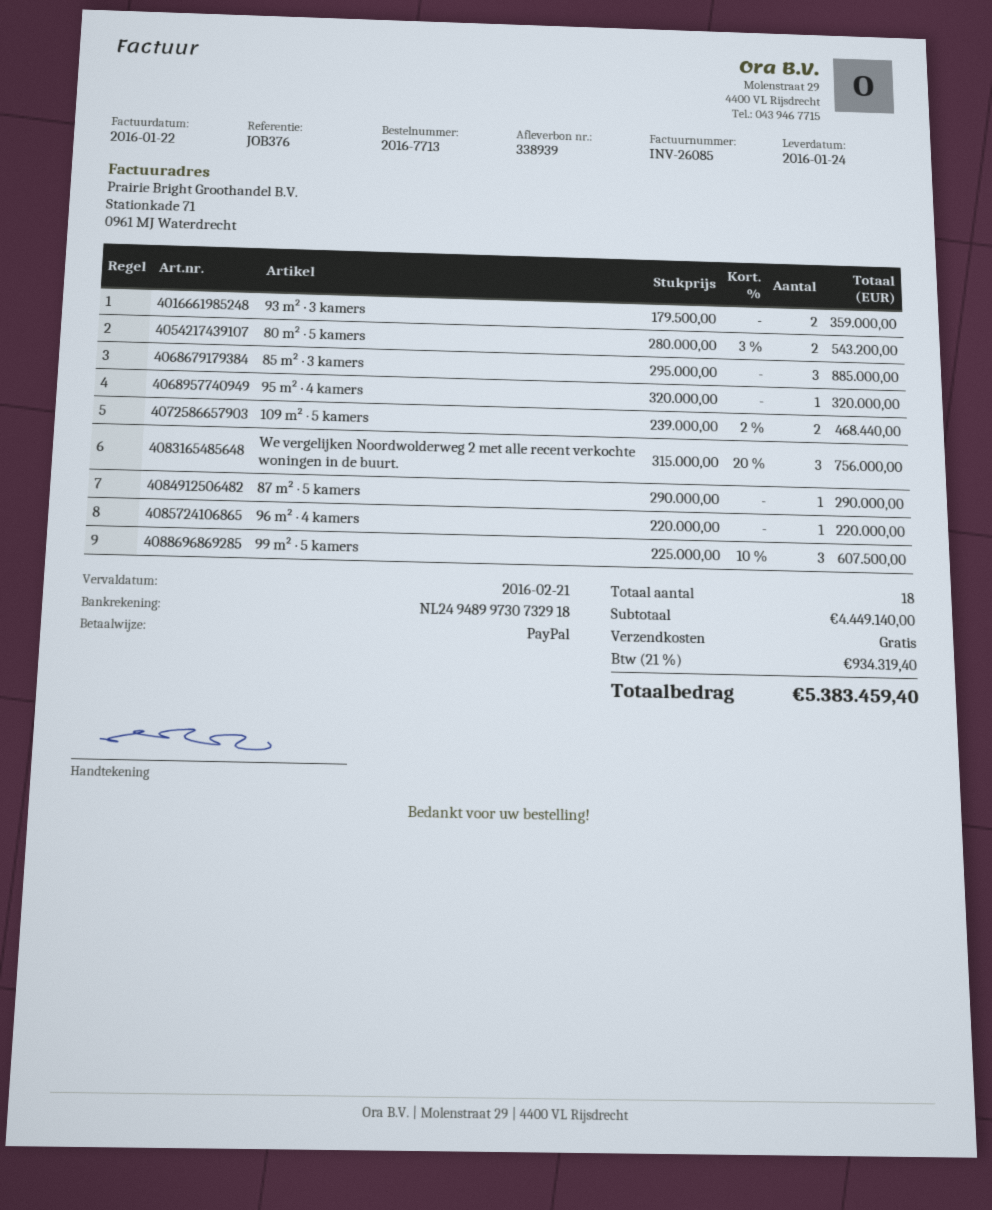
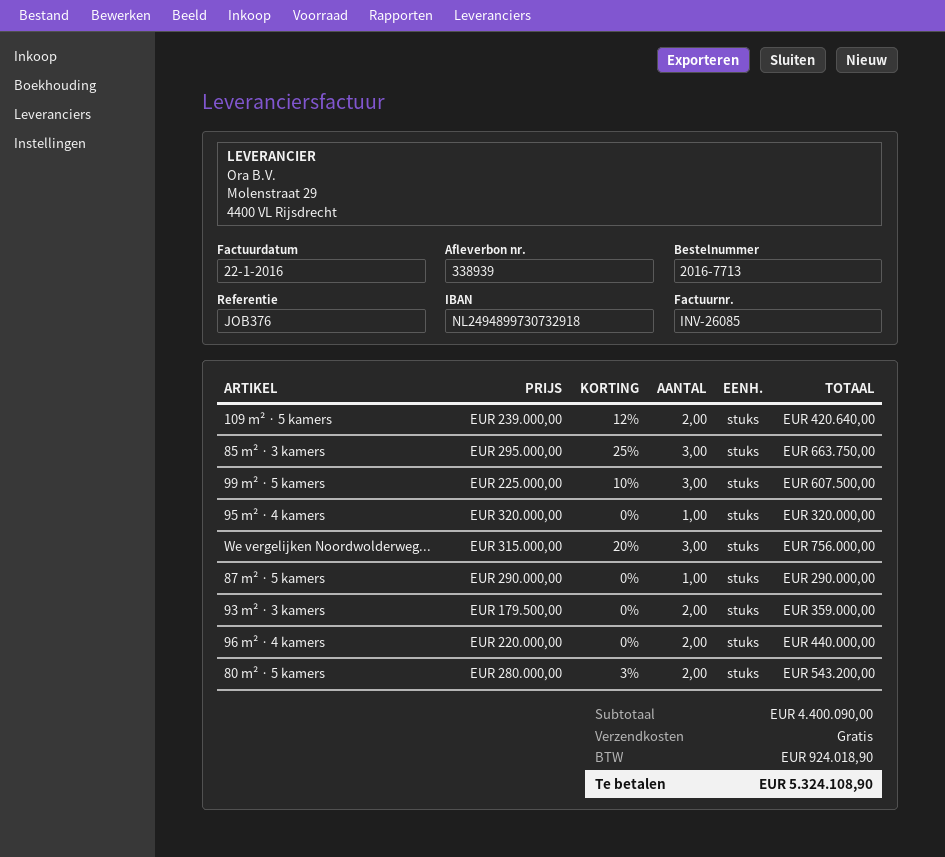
85 m² · 3 kamers: 3 x 295000.00 = 885000.00 -> 3 x 295000.00 - 25% = 663750.00
109 m² · 5 kamers: 2 x 239000.00 - 2% = 468440.00 -> 2 x 239000.00 - 12% = 420640.00
96 m² · 4 kamers: 1 x 220000.00 = 220000.00 -> 2 x 220000.00 = 440000.00
subtotal: 4449140.00 -> 4400090.00
tax: 934319.40 -> 924018.90
total: 5383459.40 -> 5324108.90

